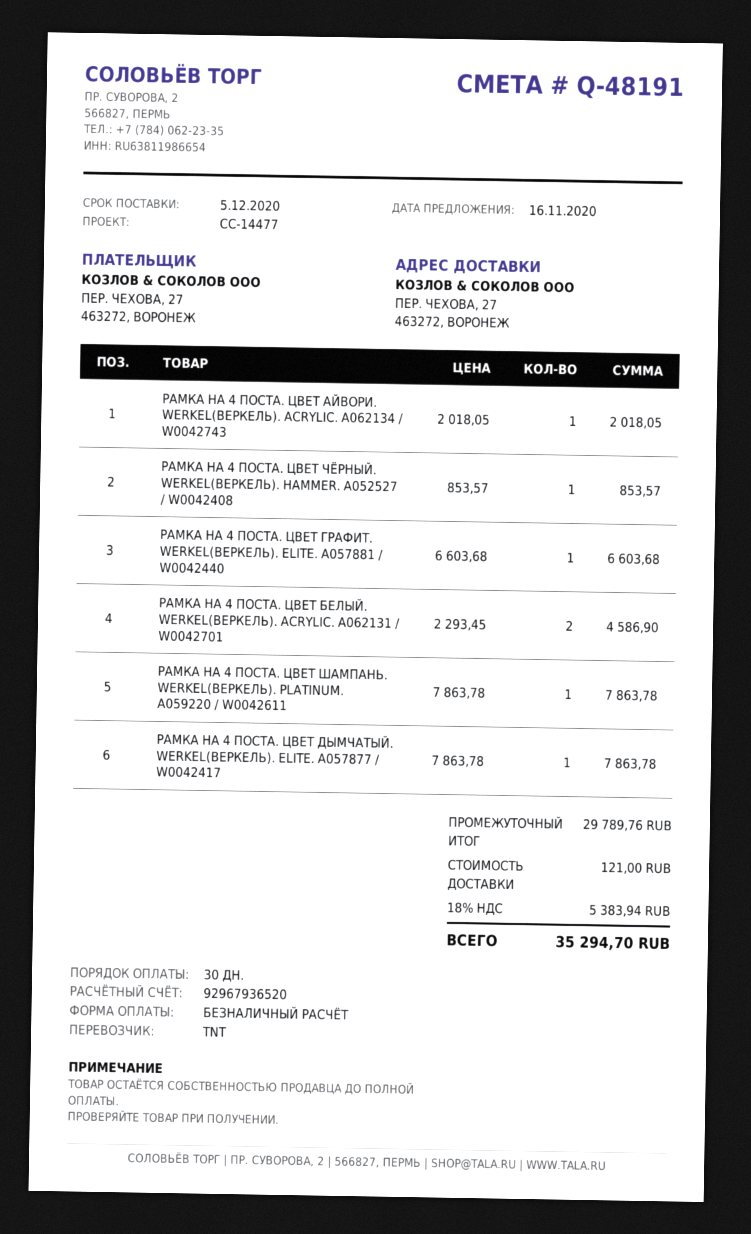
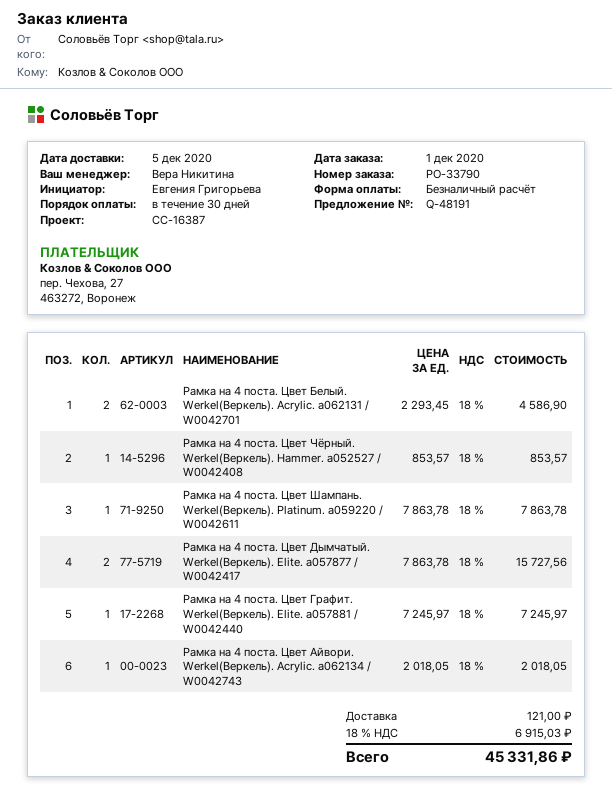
reference: CC-14477 -> CC-16387
РАМКА НА 4 ПОСТА. ЦВЕТ ГРАФИТ. WERKEL(ВЕРКЕЛЬ). ELITE. A057881 / W0042440: 1 x 6603.68 = 6603.68 -> 1 x 7245.97 = 7245.97
РАМКА НА 4 ПОСТА. ЦВЕТ ДЫМЧАТЫЙ. WERKEL(ВЕРКЕЛЬ). ELITE. A057877 / W0042417: 1 x 7863.78 = 7863.78 -> 2 x 7863.78 = 15727.56
tax: 18% = 5383.94 -> 18% = 6915.03
total: 35294.70 -> 45331.86

